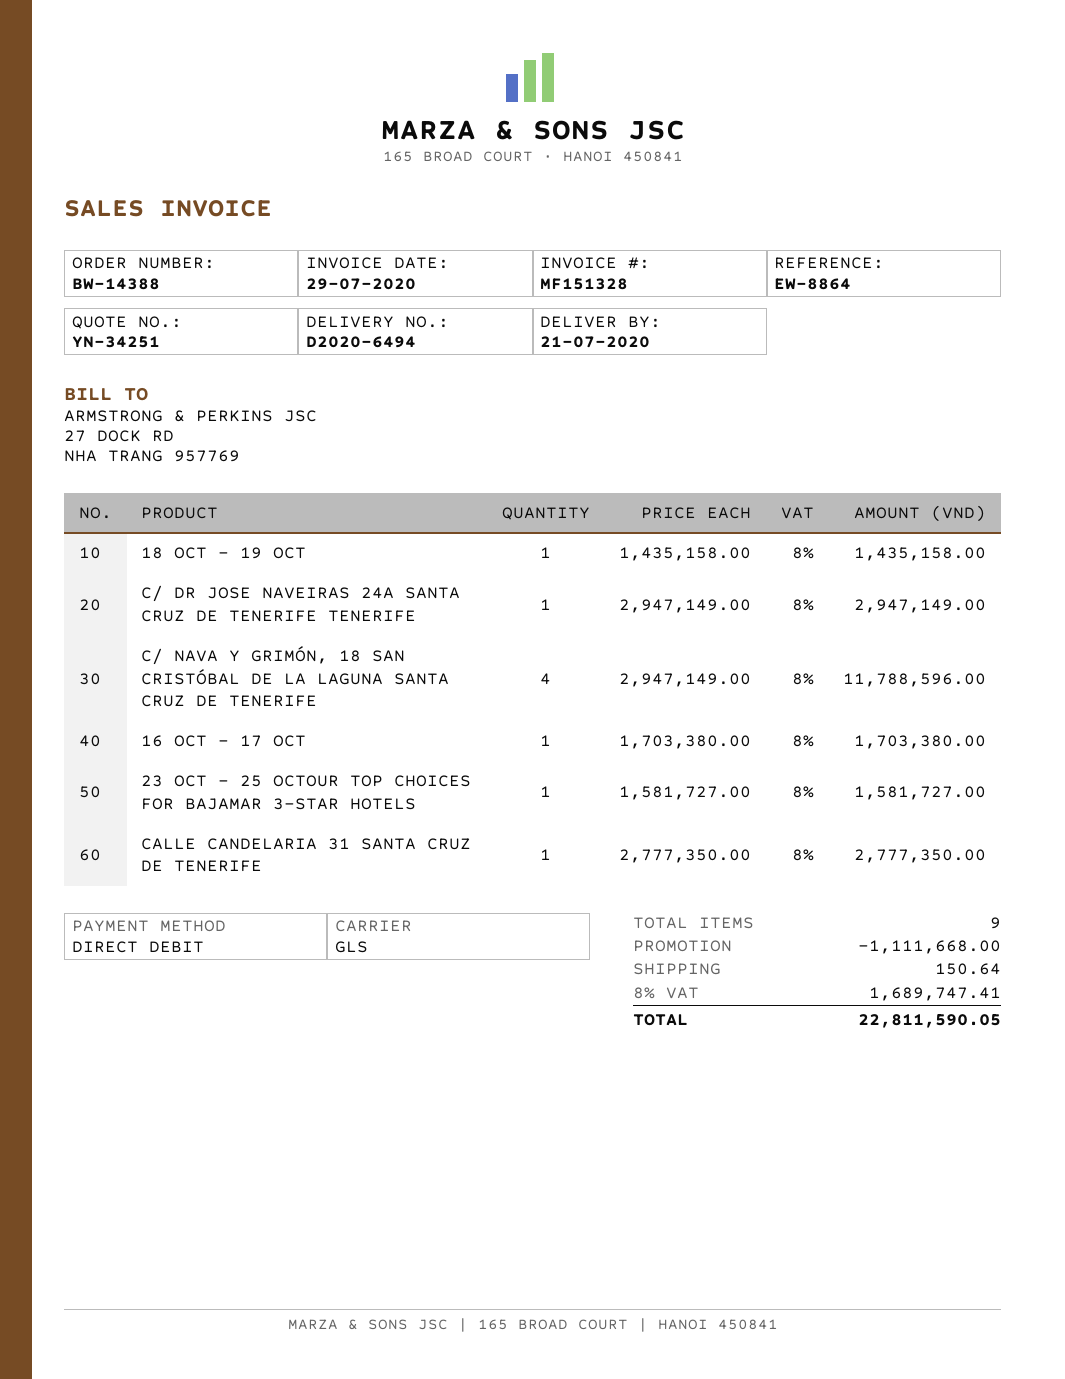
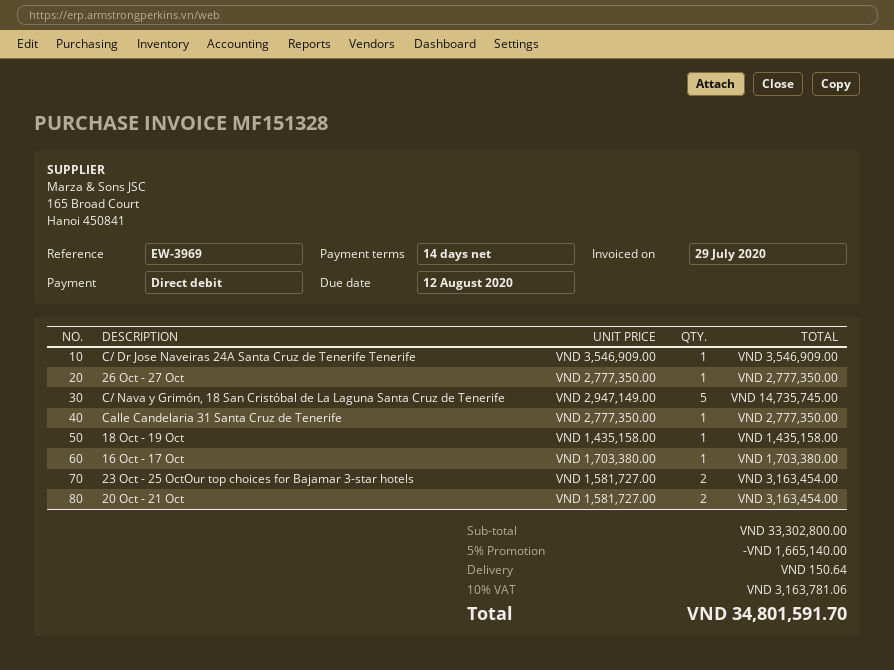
reference: EW-8864 -> EW-3969
C/ DR JOSE NAVEIRAS 24A SANTA CRUZ DE TENERIFE TENERIFE: 1 x 2947149.00 = 2947149.00 -> 1 x 3546909.00 = 3546909.00
C/ NAVA Y GRIMÓN, 18 SAN CRISTÓBAL DE LA LAGUNA SANTA CRUZ DE TENERIFE: 4 x 2947149.00 = 11788596.00 -> 5 x 2947149.00 = 14735745.00
23 OCT - 25 OCTOUR TOP CHOICES FOR BAJAMAR 3-STAR HOTELS: 1 x 1581727.00 = 1581727.00 -> 2 x 1581727.00 = 3163454.00
26 Oct - 27 Oct: none -> 1 x 2777350.00 = 2777350.00
20 Oct - 21 Oct: none -> 2 x 1581727.00 = 3163454.00
discount: 1111668.00 -> 1665140.00
tax: 8% = 1689747.41 -> 10% = 3163781.06
total: 22811590.05 -> 34801591.70

